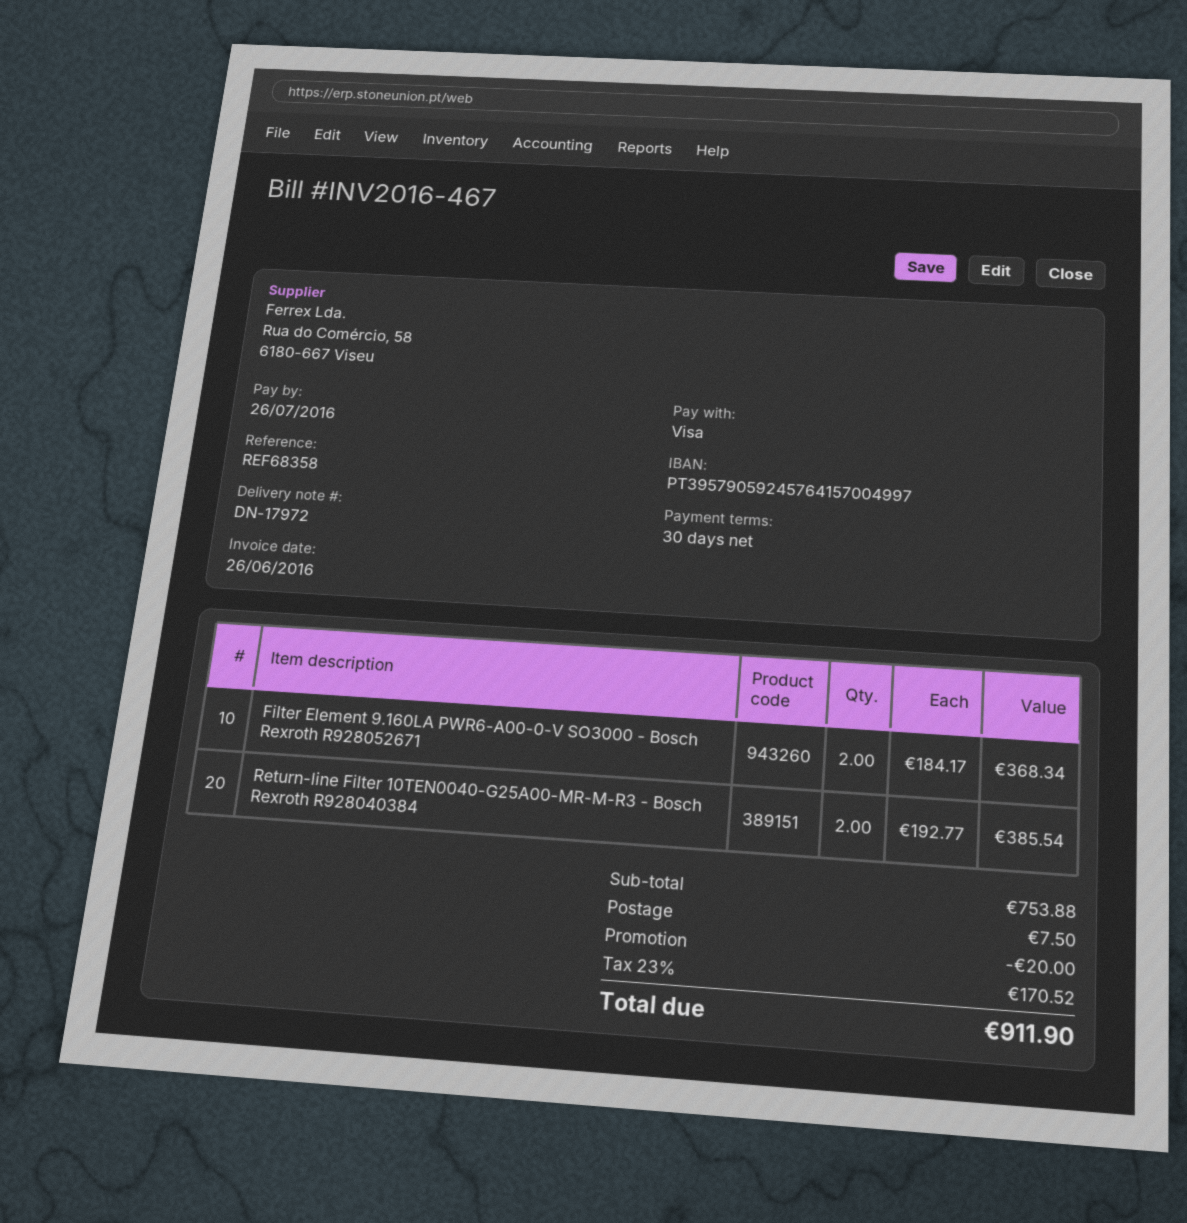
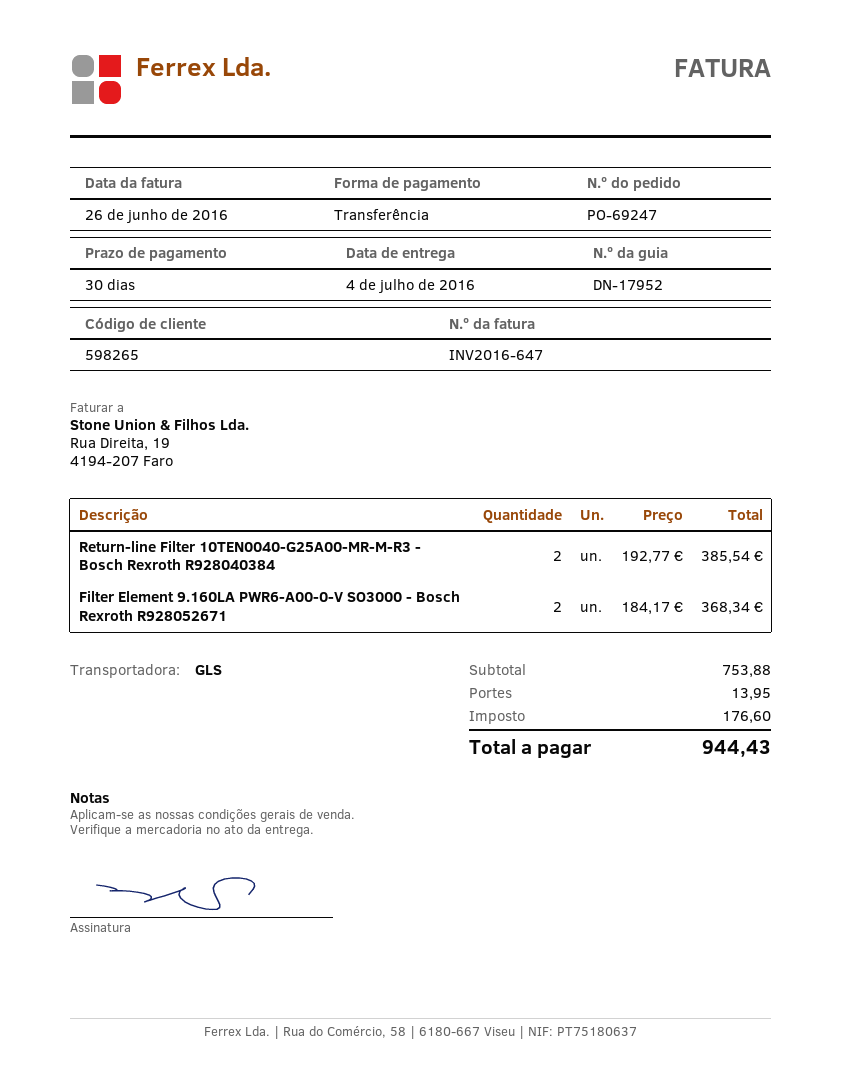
delivery note number: DN-17972 -> DN-17952
invoice number: INV2016-467 -> INV2016-647
payment method: Visa -> bank transfer
discount: 20.00 -> none
shipping: 7.50 -> 13.95
tax: 170.52 -> 176.60
total: 911.90 -> 944.43

